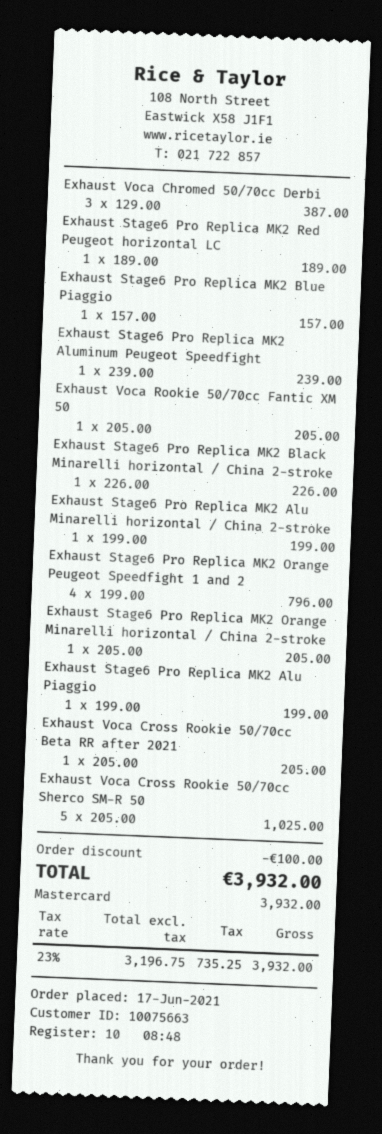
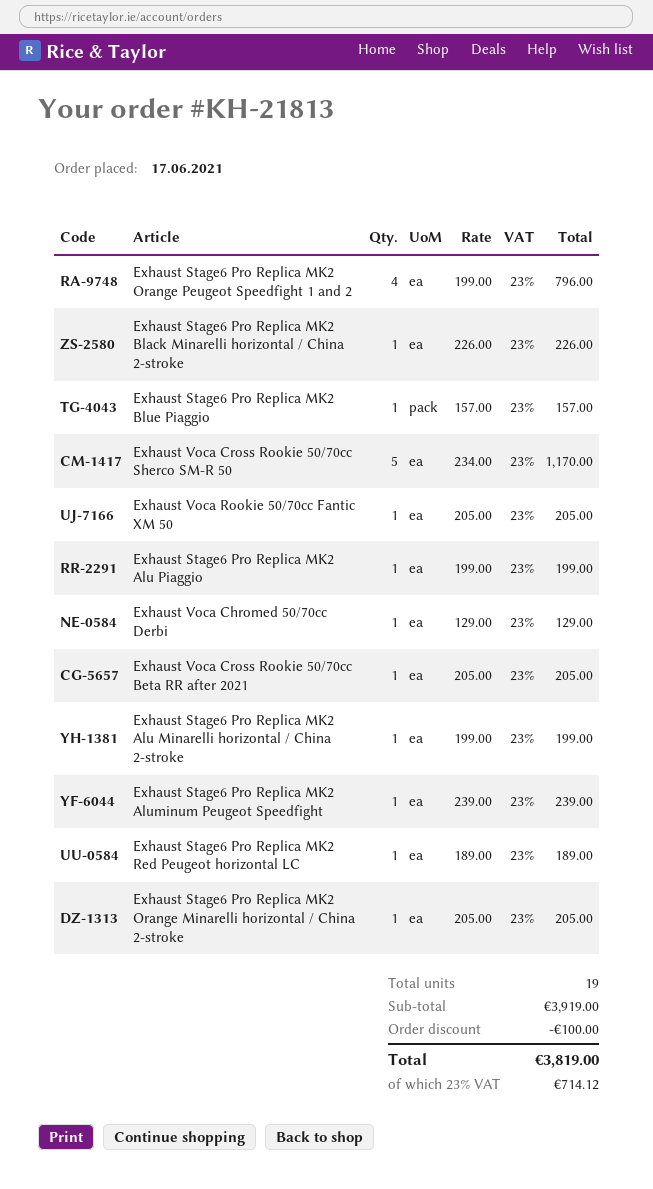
Exhaust Voca Chromed 50/70cc Derbi: 3 x 129.00 = 387.00 -> 1 x 129.00 = 129.00
Exhaust Voca Cross Rookie 50/70cc Sherco SM-R 50: 5 x 205.00 = 1025.00 -> 5 x 234.00 = 1170.00
tax: 23% = 735.25 -> 23% = 714.12
total: 3932.00 -> 3819.00

